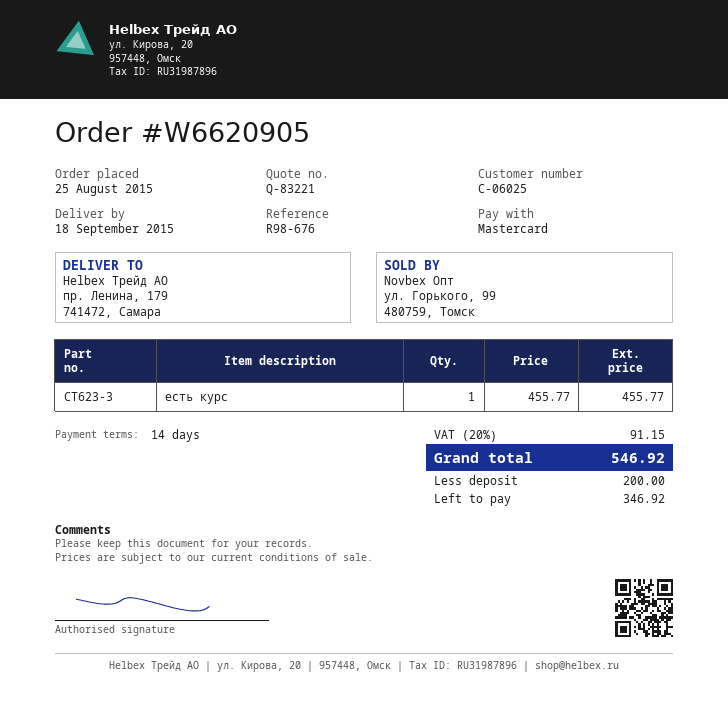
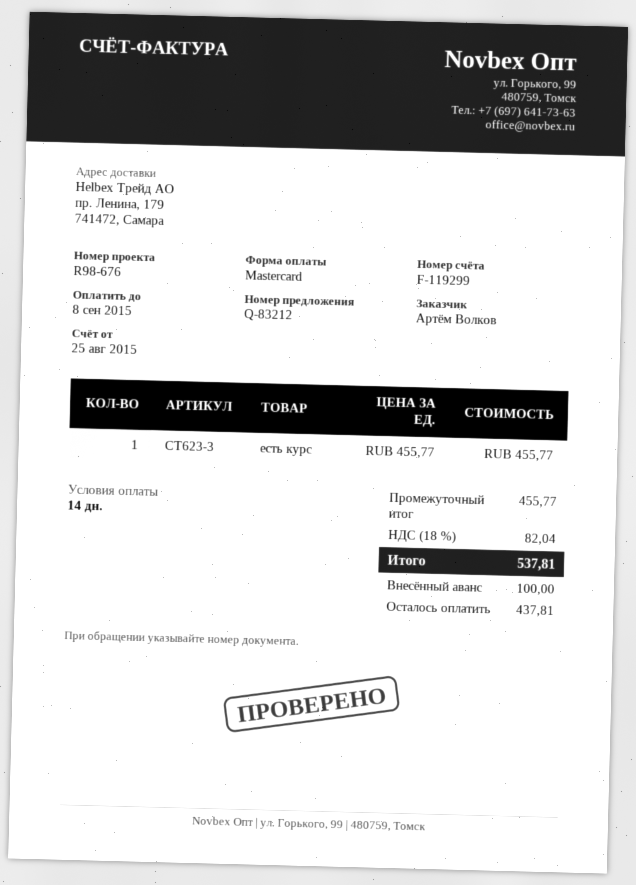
quote number: Q-83221 -> Q-83212
tax: 20% = 91.15 -> 18% = 82.04
total: 546.92 -> 537.81
deposit: 200.00 -> 100.00
balance: 346.92 -> 437.81

